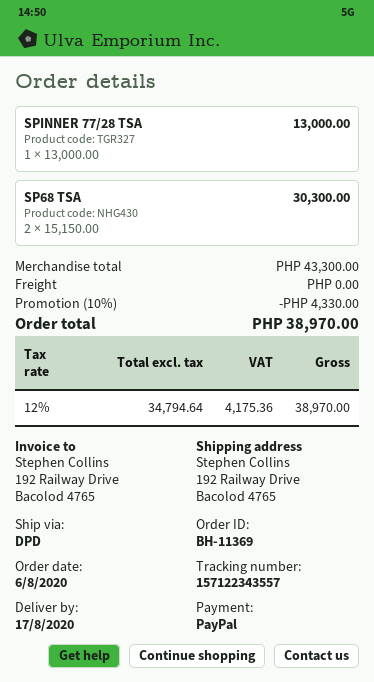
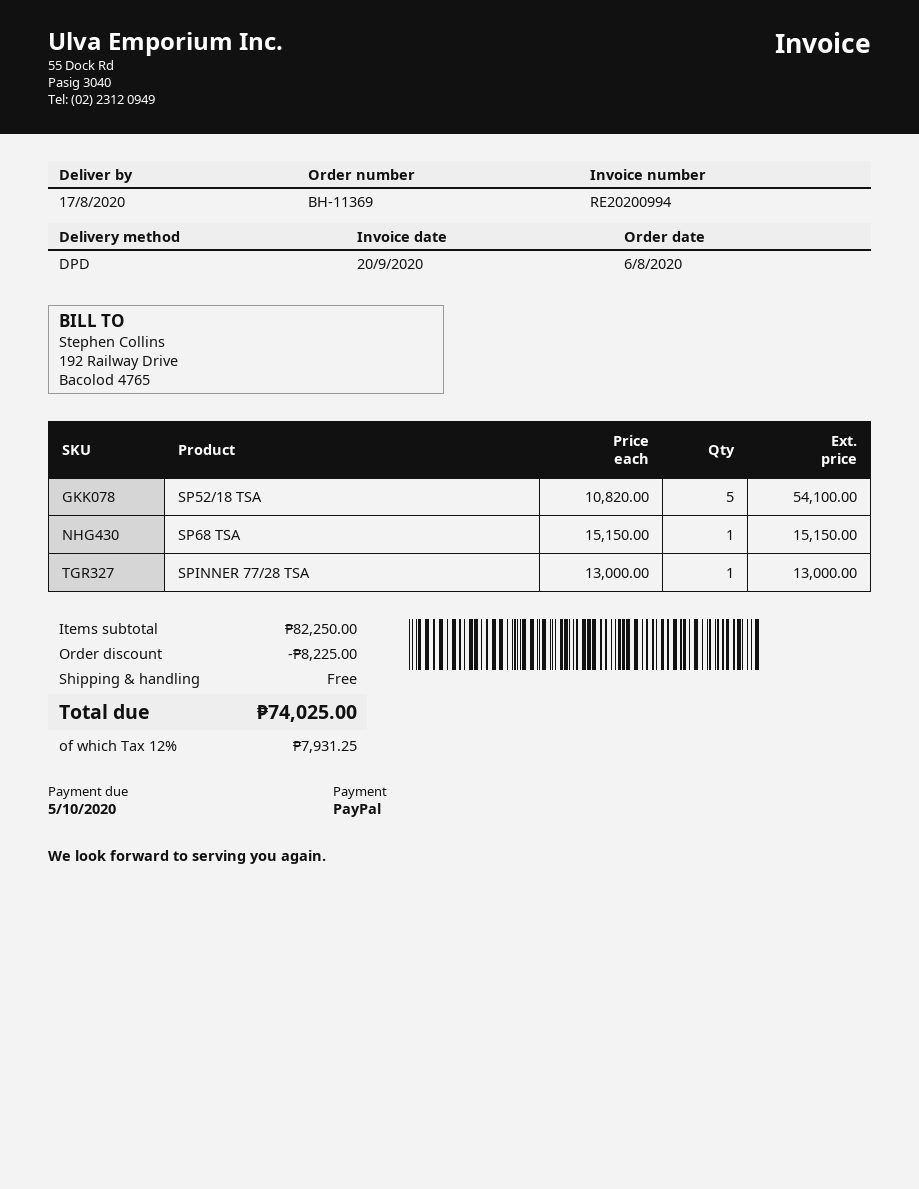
SP68 TSA: 2 x 15150.00 = 30300.00 -> 1 x 15150.00 = 15150.00
SP52/18 TSA: none -> 5 x 10820.00 = 54100.00
subtotal: 43300.00 -> 82250.00
discount: 4330.00 -> 8225.00
tax: 12% = 4175.36 -> 12% = 7931.25
total: 38970.00 -> 74025.00

